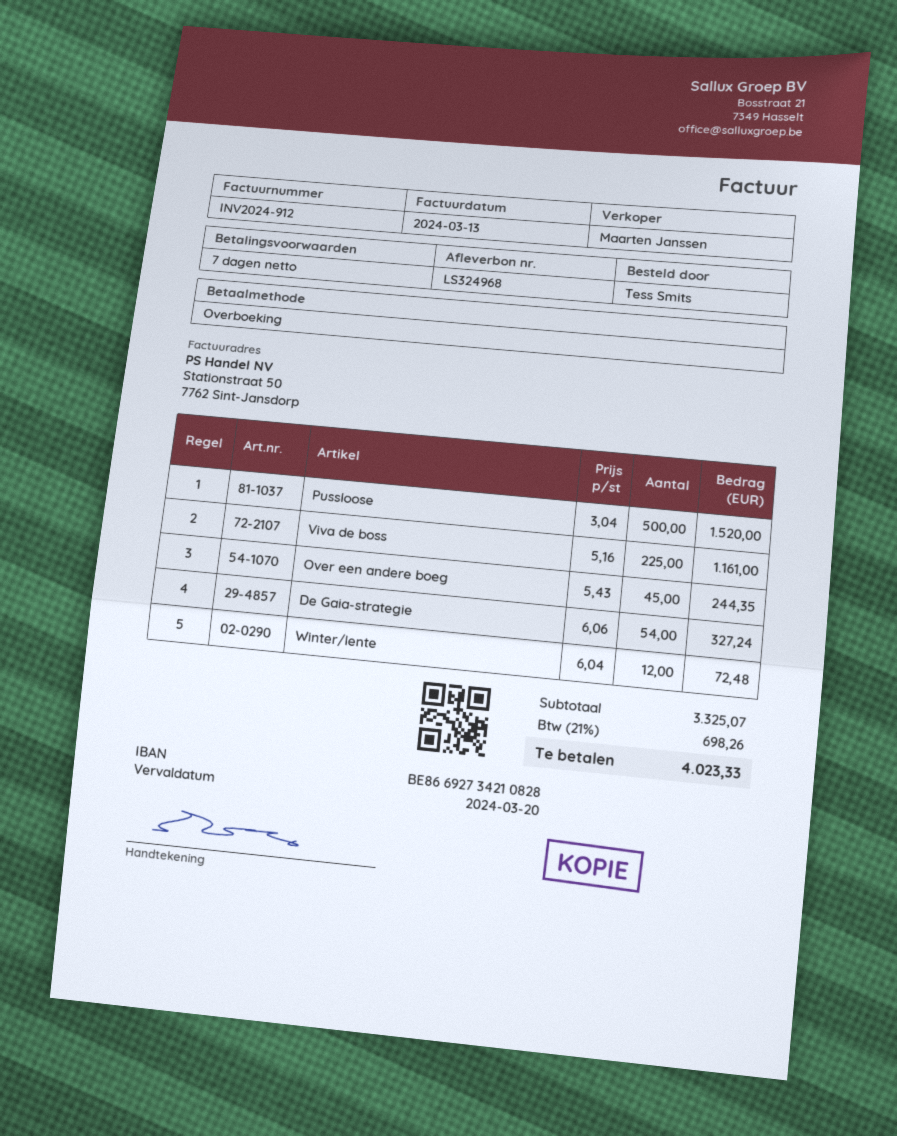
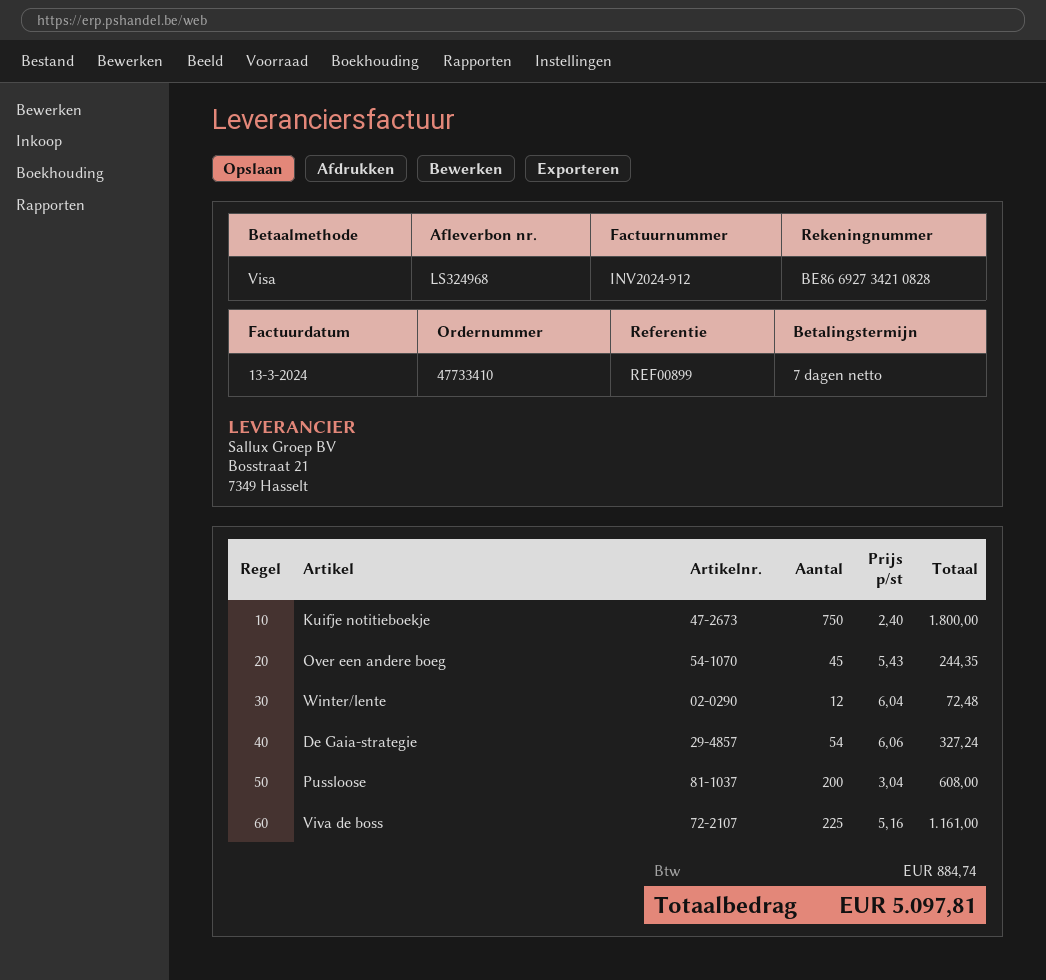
payment method: bank transfer -> Visa
Pussloose: 500 x 3.04 = 1520.00 -> 200 x 3.04 = 608.00
Kuifje notitieboekje: none -> 750 x 2.40 = 1800.00
tax: 698.26 -> 884.74
total: 4023.33 -> 5097.81

